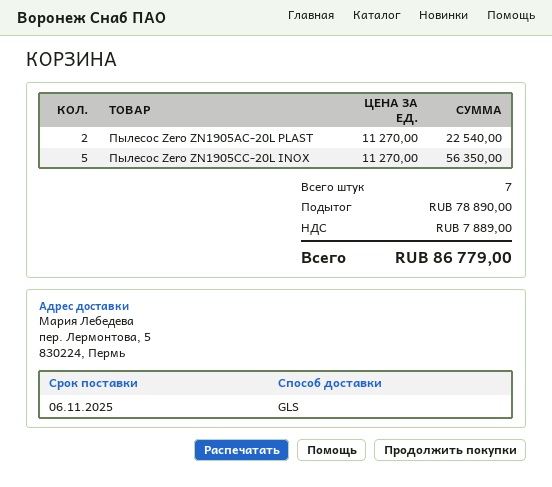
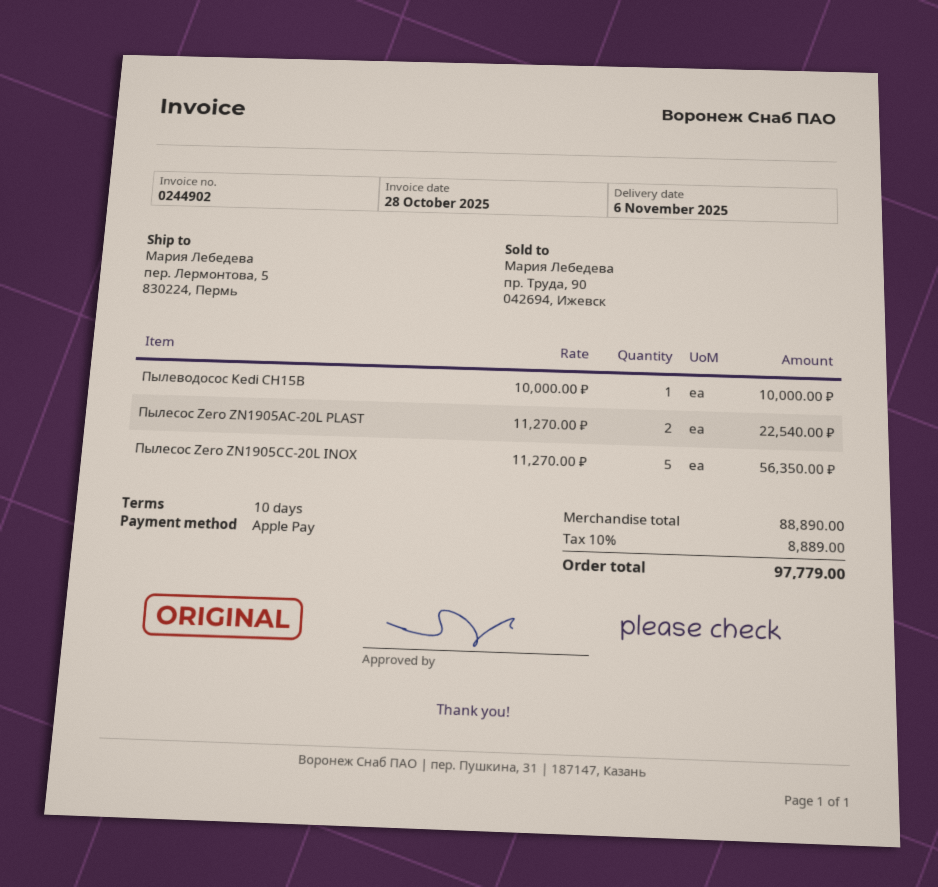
Пылеводосос Kedi CH15B: none -> 1 x 10000.00 = 10000.00
subtotal: 78890.00 -> 88890.00
tax: 7889.00 -> 8889.00
total: 86779.00 -> 97779.00

